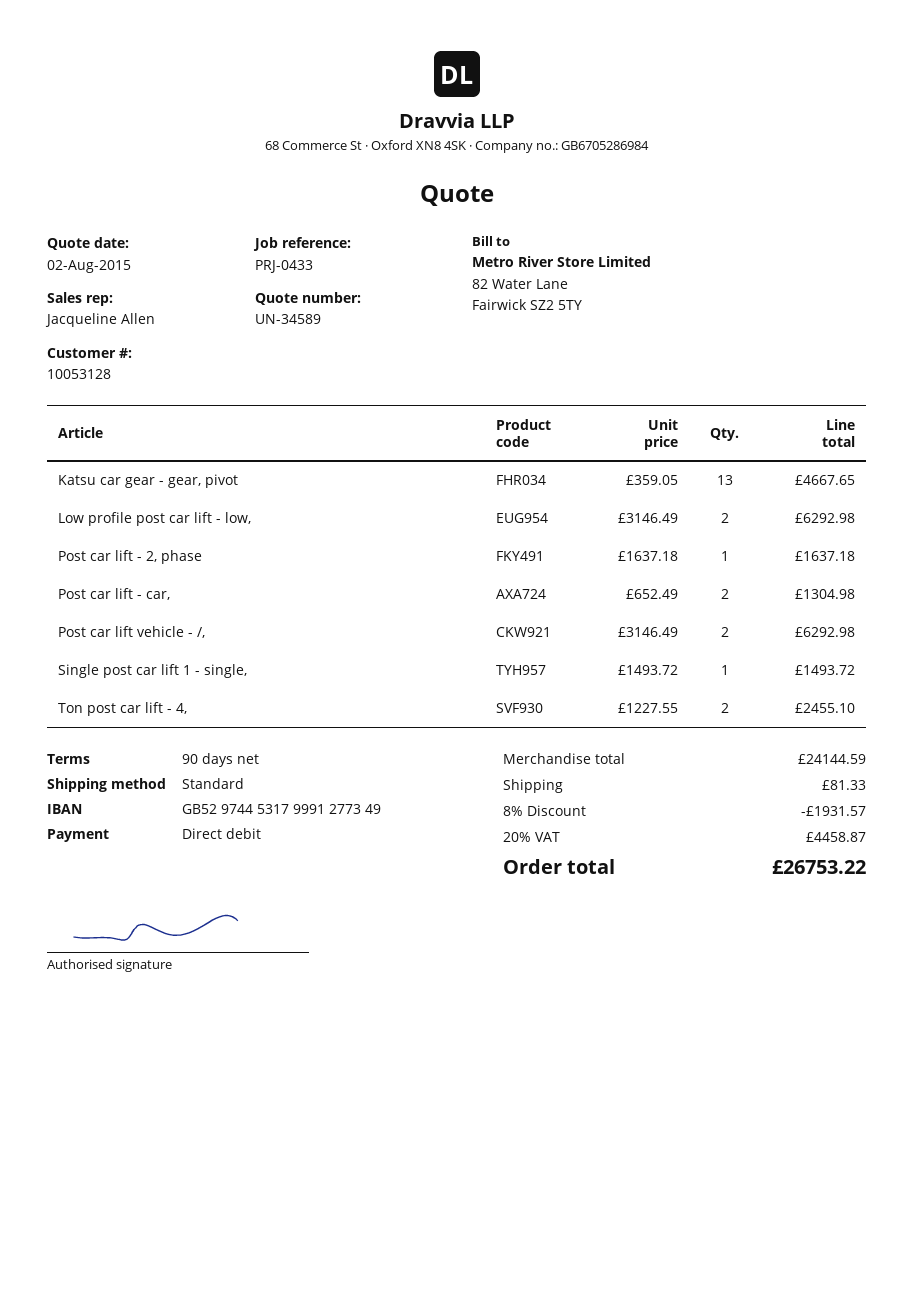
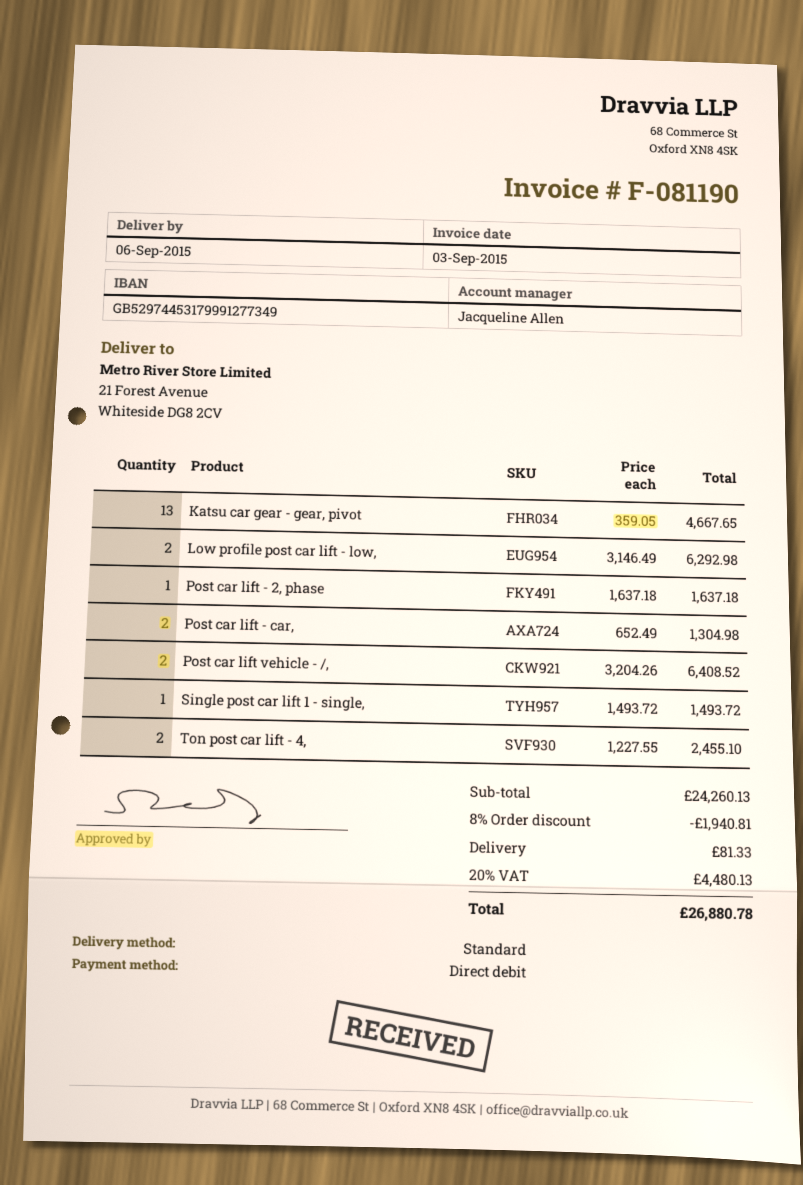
Post car lift vehicle - /,: 2 x 3146.49 = 6292.98 -> 2 x 3204.26 = 6408.52
subtotal: 24144.59 -> 24260.13
discount: 8% = 1931.57 -> 8% = 1940.81
tax: 20% = 4458.87 -> 20% = 4480.13
total: 26753.22 -> 26880.78

